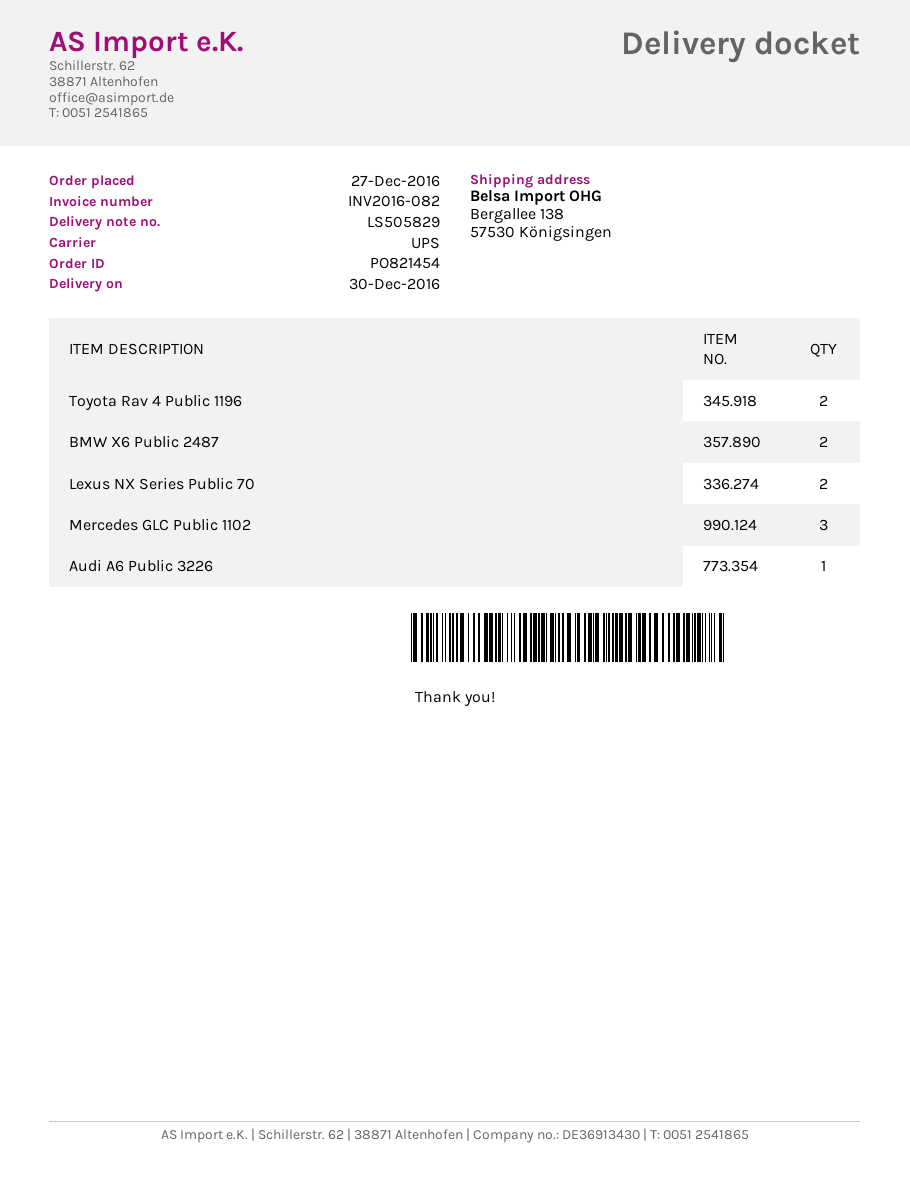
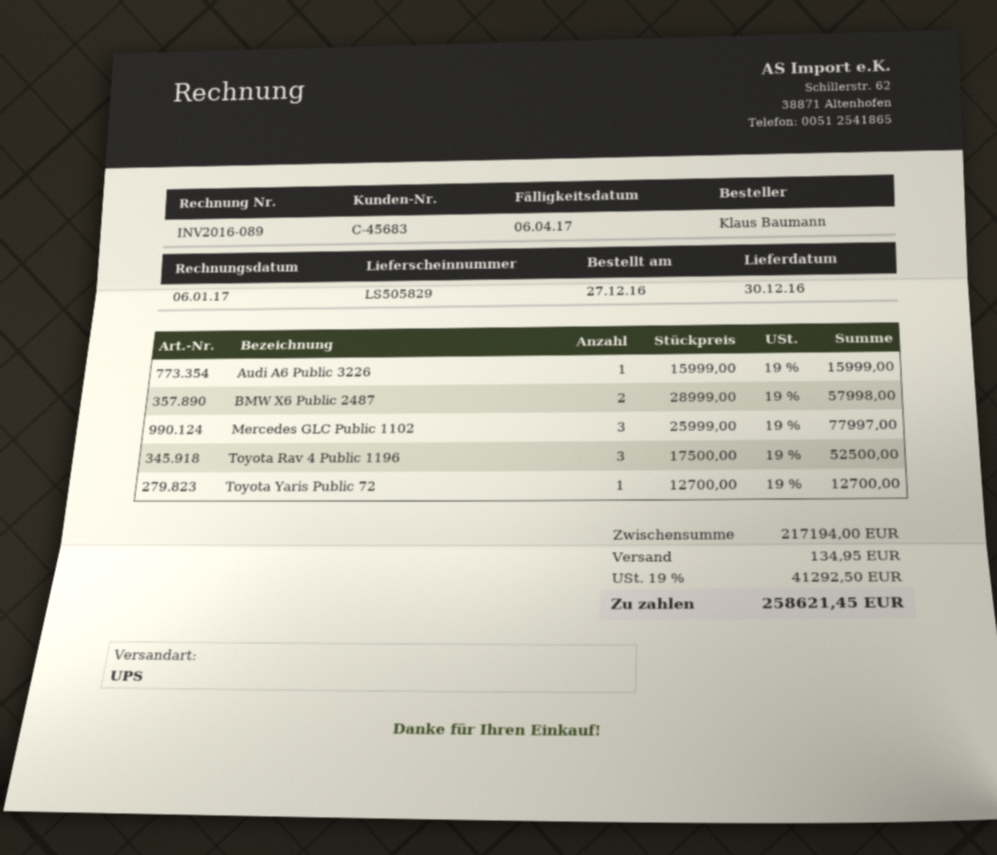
invoice number: INV2016-082 -> INV2016-089
Toyota Rav 4 Public 1196: 2 -> 3
Lexus NX Series Public 70: 2 -> none
Toyota Yaris Public 72: none -> 1

